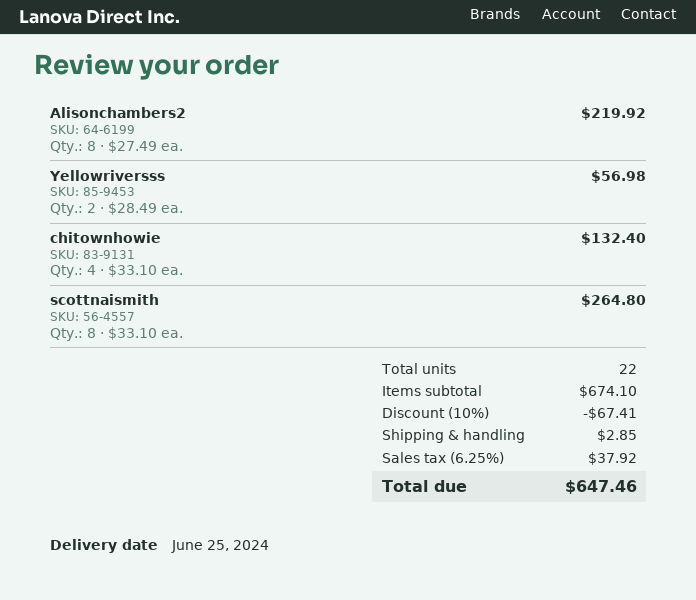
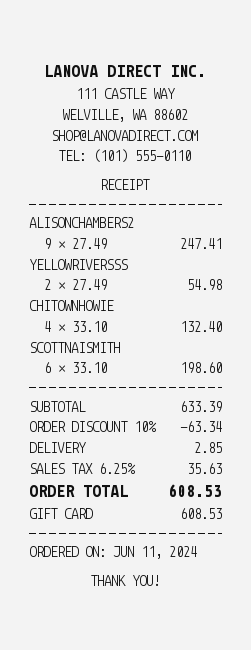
Alisonchambers2: 8 x 27.49 = 219.92 -> 9 x 27.49 = 247.41
Yellowriversss: 2 x 28.49 = 56.98 -> 2 x 27.49 = 54.98
scottnaismith: 8 x 33.10 = 264.80 -> 6 x 33.10 = 198.60
subtotal: 674.10 -> 633.39
discount: 10% = 67.41 -> 10% = 63.34
tax: 6.25% = 37.92 -> 6.25% = 35.63
total: 647.46 -> 608.53

